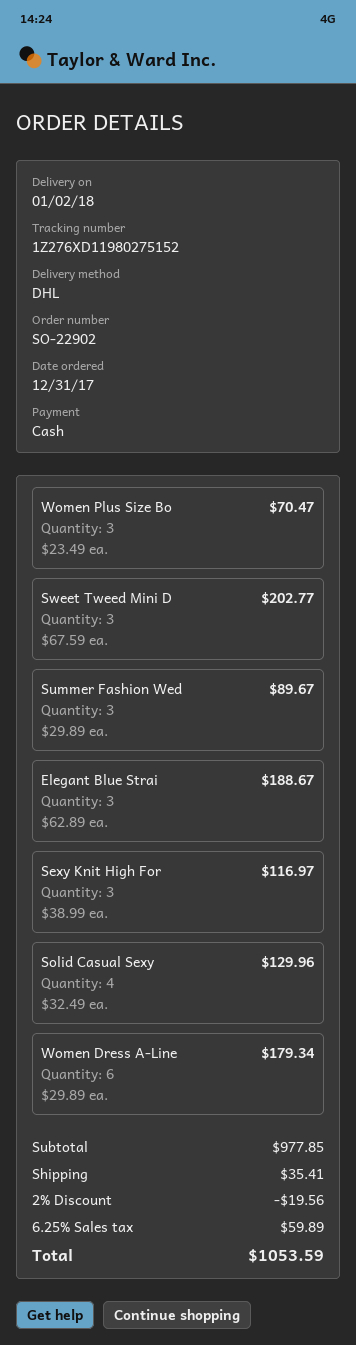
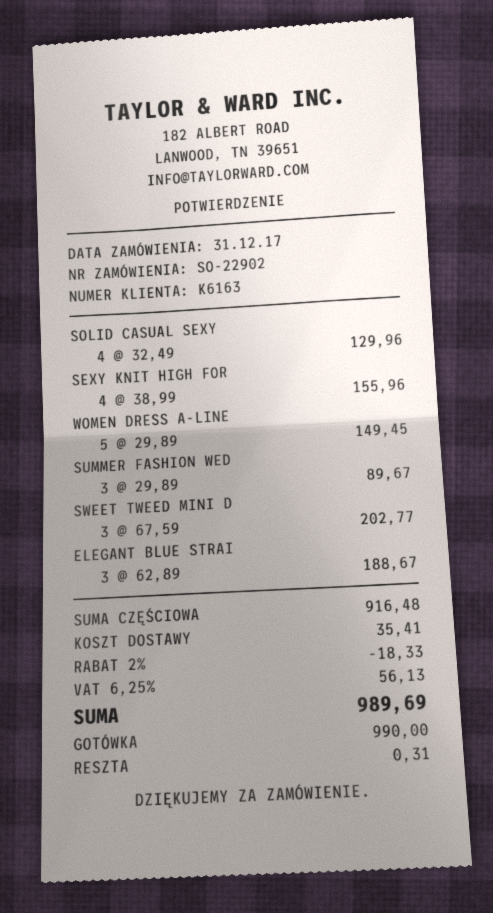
Women Plus Size Bo: 3 x 23.49 = 70.47 -> none
Sexy Knit High For: 3 x 38.99 = 116.97 -> 4 x 38.99 = 155.96
Women Dress A-Line: 6 x 29.89 = 179.34 -> 5 x 29.89 = 149.45
subtotal: 977.85 -> 916.48
discount: 2% = 19.56 -> 2% = 18.33
tax: 6.25% = 59.89 -> 6.25% = 56.13
total: 1053.59 -> 989.69

